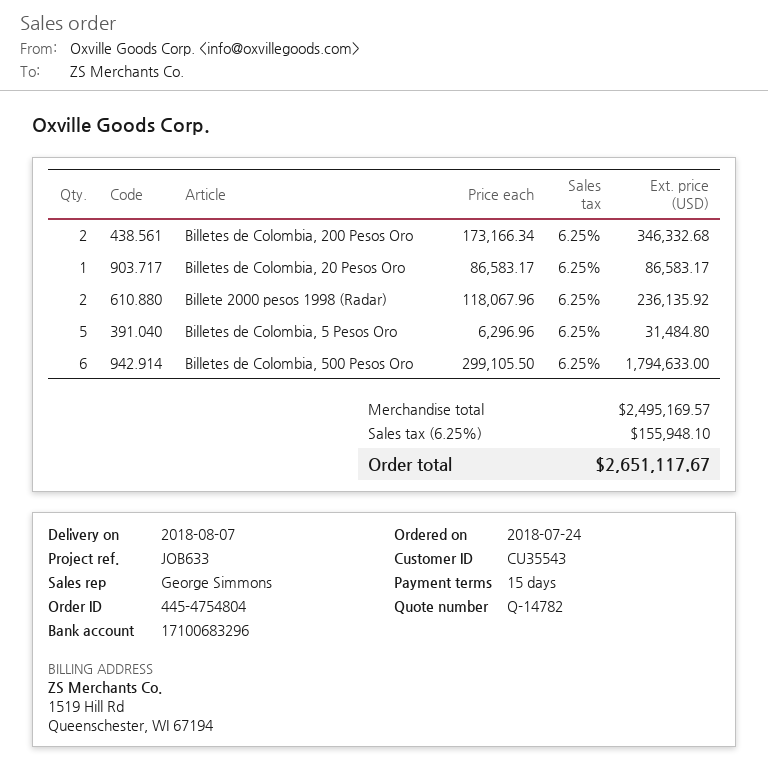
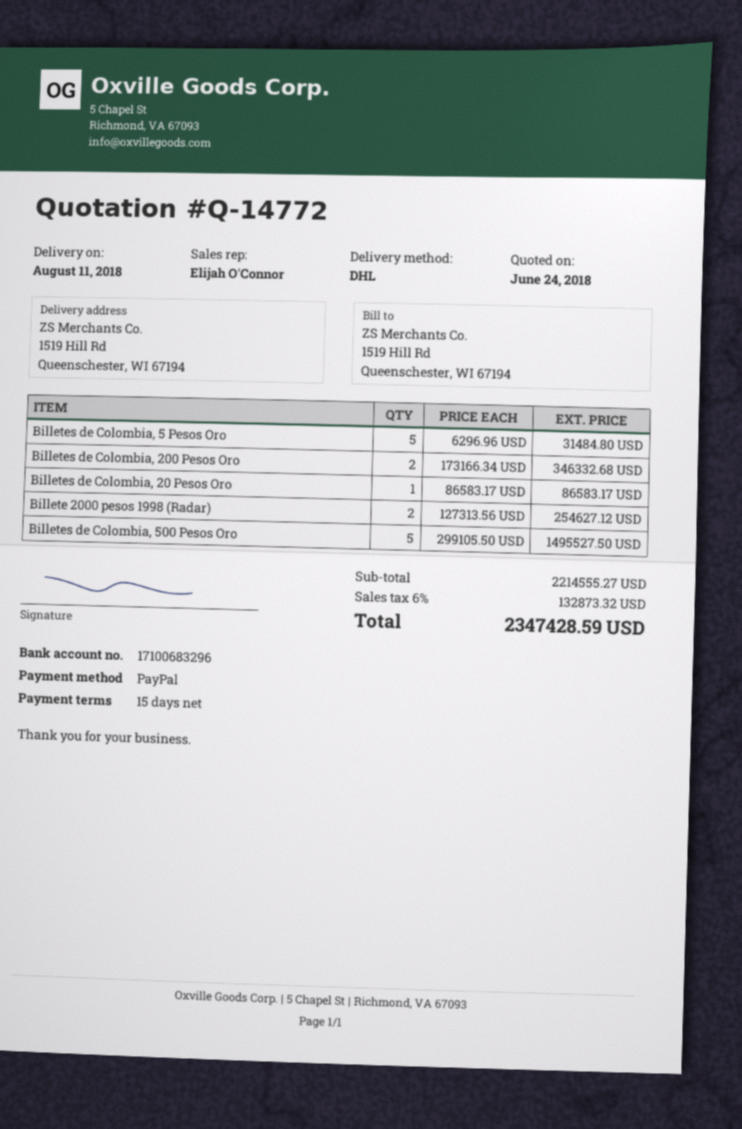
quote number: Q-14782 -> Q-14772
delivery date: 2018-08-07 -> 2018-08-11
sales rep: George Simmons -> Elijah O'Connor
Billete 2000 pesos 1998 (Radar): 2 x 118067.96 = 236135.92 -> 2 x 127313.56 = 254627.12
Billetes de Colombia, 500 Pesos Oro: 6 x 299105.50 = 1794633.00 -> 5 x 299105.50 = 1495527.50
subtotal: 2495169.57 -> 2214555.27
tax: 6.25% = 155948.10 -> 6% = 132873.32
total: 2651117.67 -> 2347428.59

